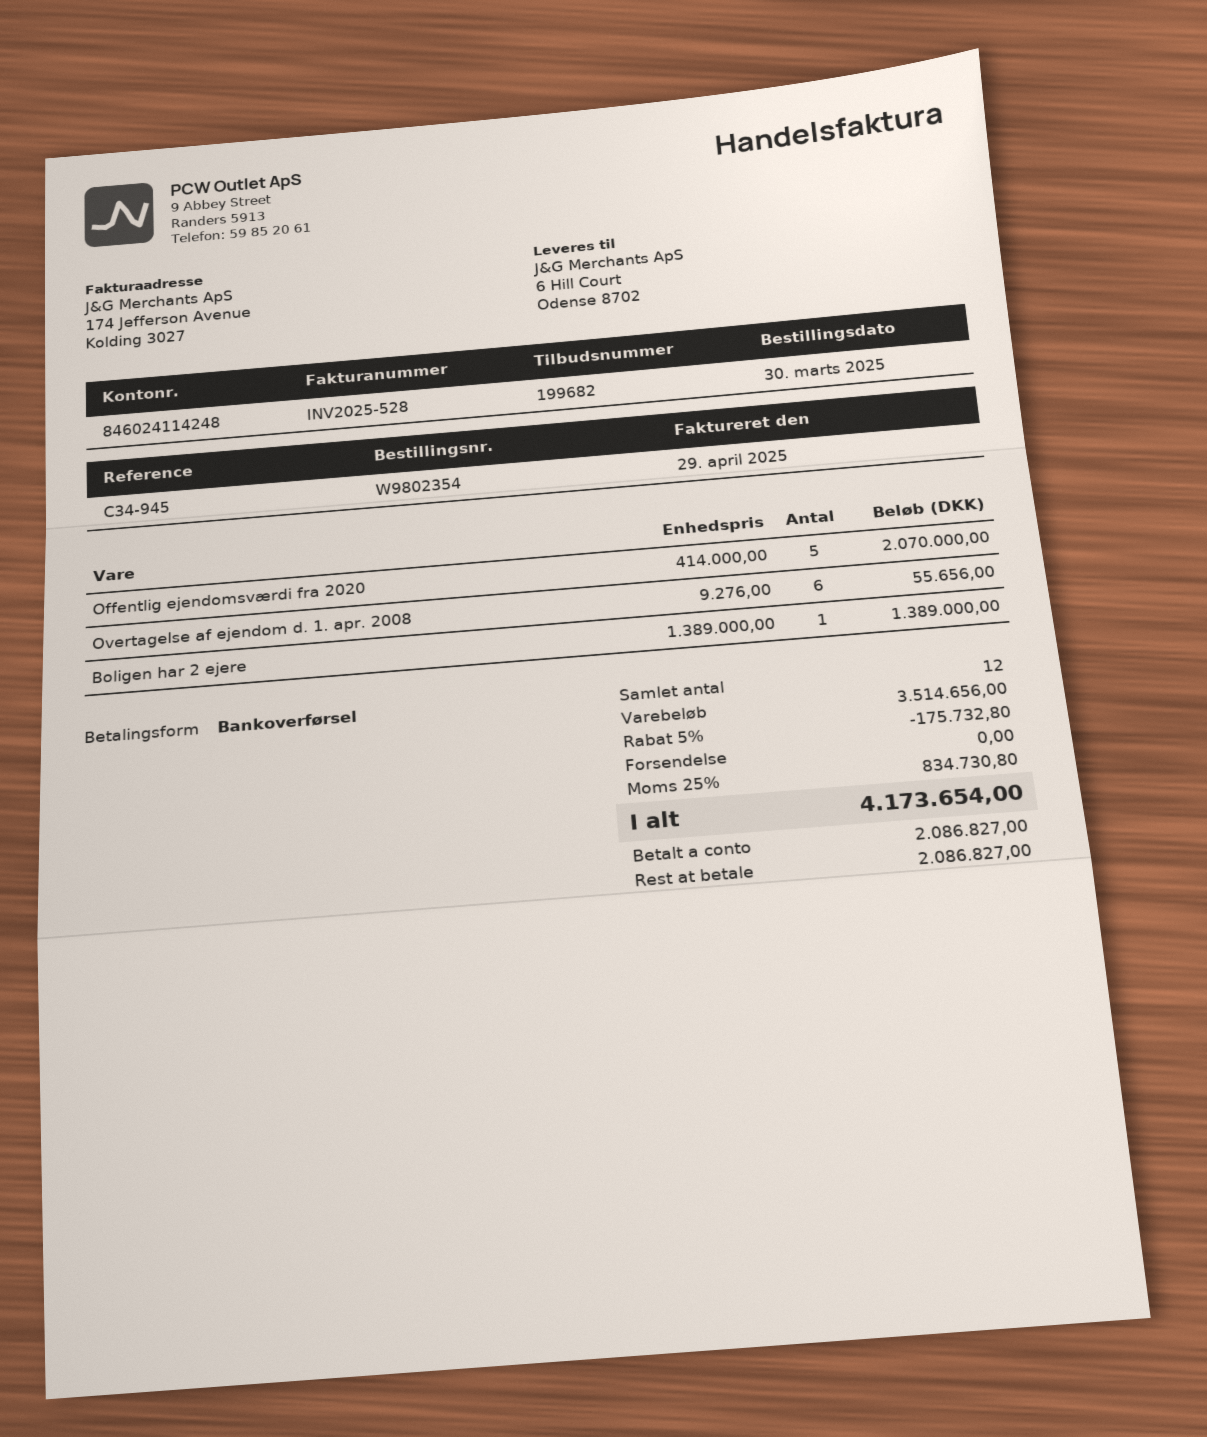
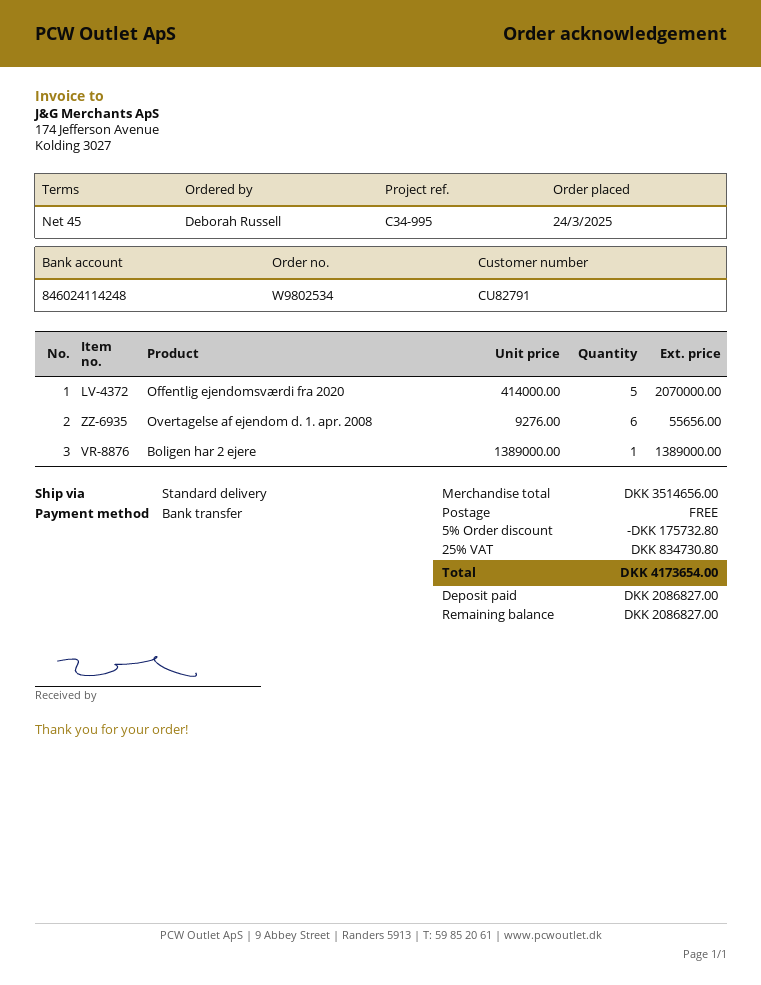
order number: W9802354 -> W9802534
order date: 2025-03-30 -> 2025-03-24
reference: C34-945 -> C34-995

